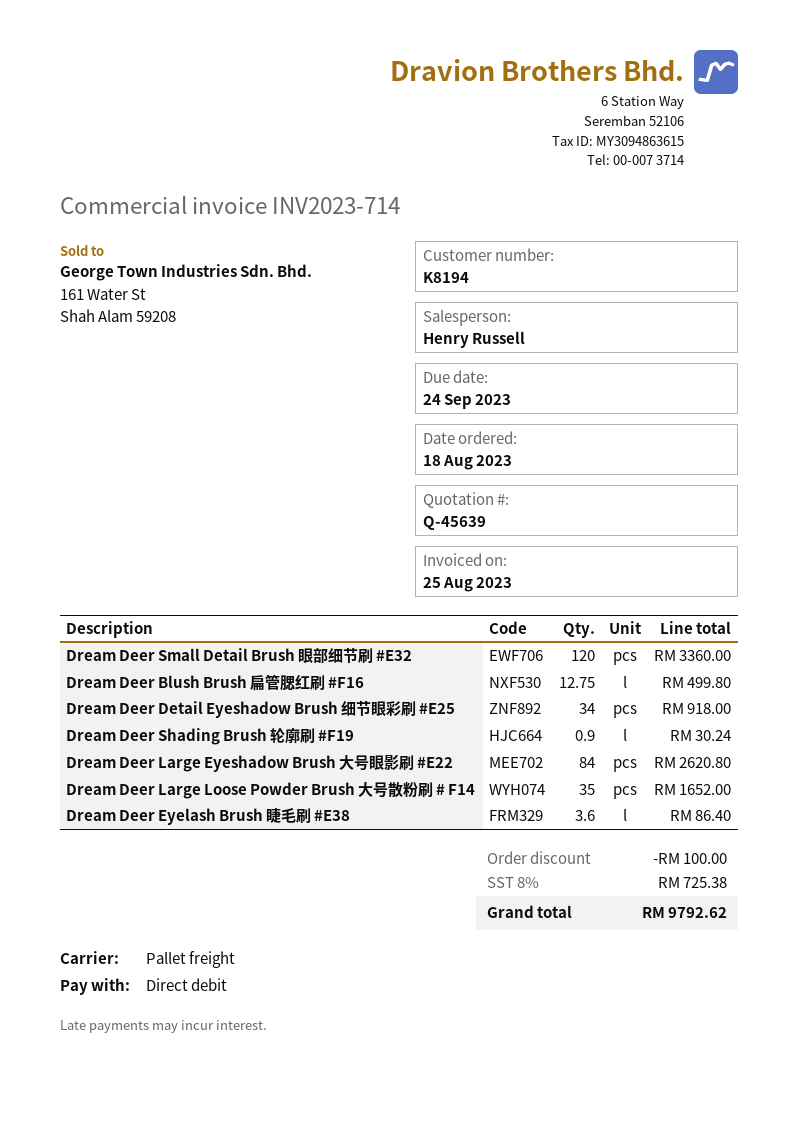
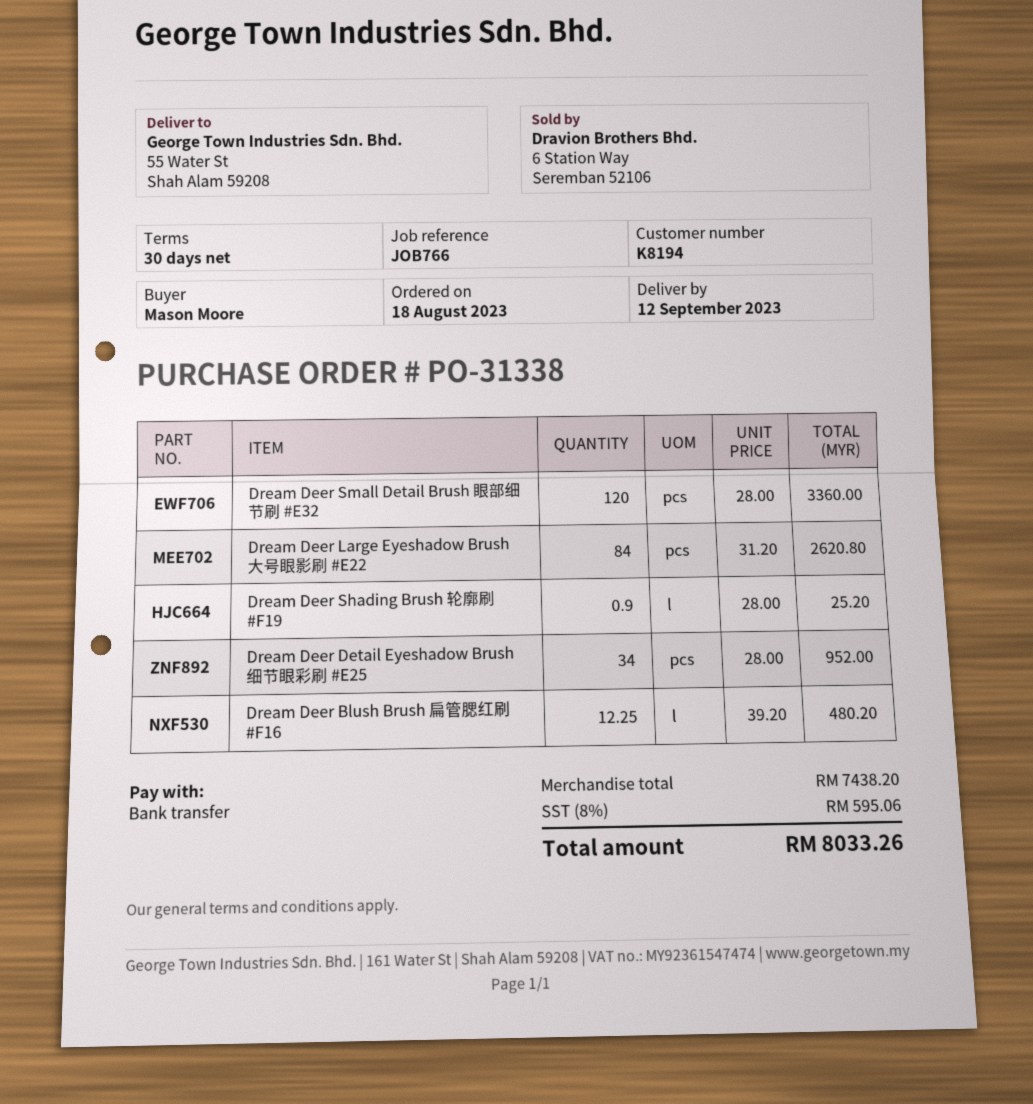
payment method: direct debit -> bank transfer
Dream Deer Blush Brush 扁管腮红刷 #F16: 12.75 for 499.80 -> 12.25 for 480.20
Dream Deer Detail Eyeshadow Brush 细节眼彩刷 #E25: 34 for 918.00 -> 34 for 952.00
Dream Deer Shading Brush 轮廓刷 #F19: 0.9 for 30.24 -> 0.9 for 25.20
Dream Deer Large Loose Powder Brush 大号散粉刷 # F14: 35 for 1652.00 -> none
Dream Deer Eyelash Brush 睫毛刷 #E38: 3.6 for 86.40 -> none
discount: 100.00 -> none
tax: 8% = 725.38 -> 8% = 595.06
total: 9792.62 -> 8033.26

